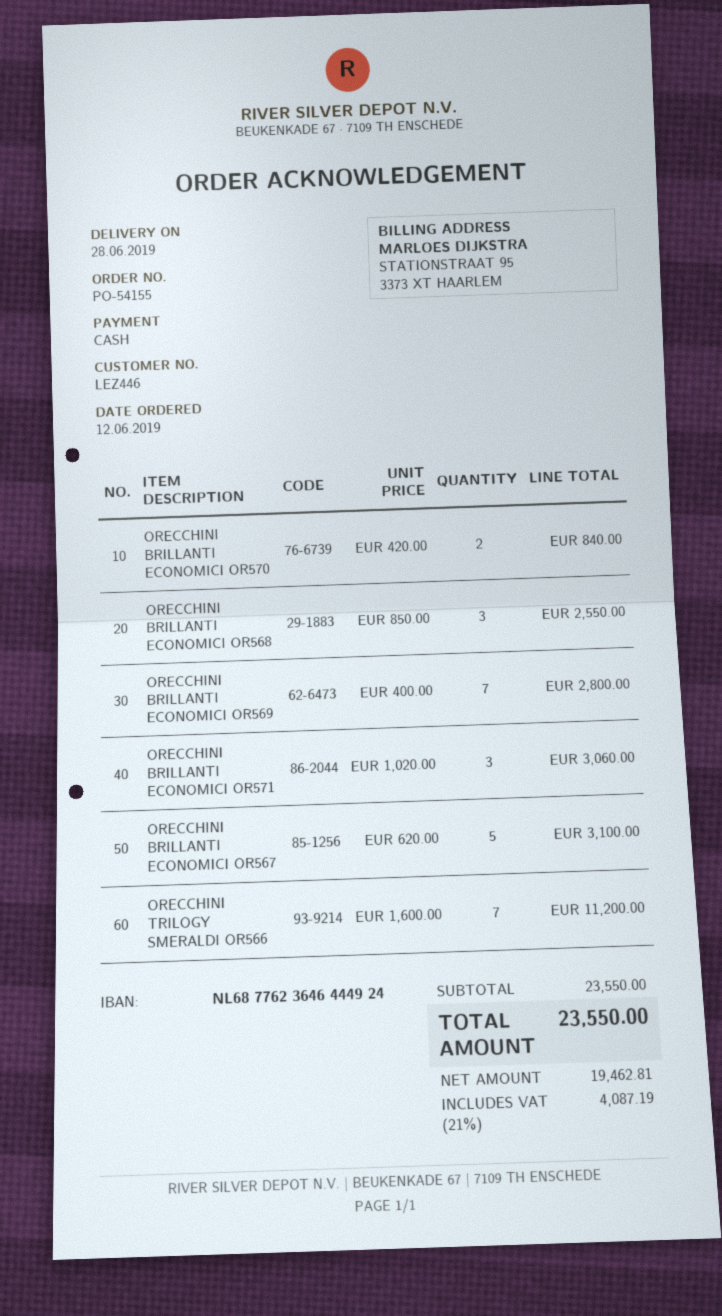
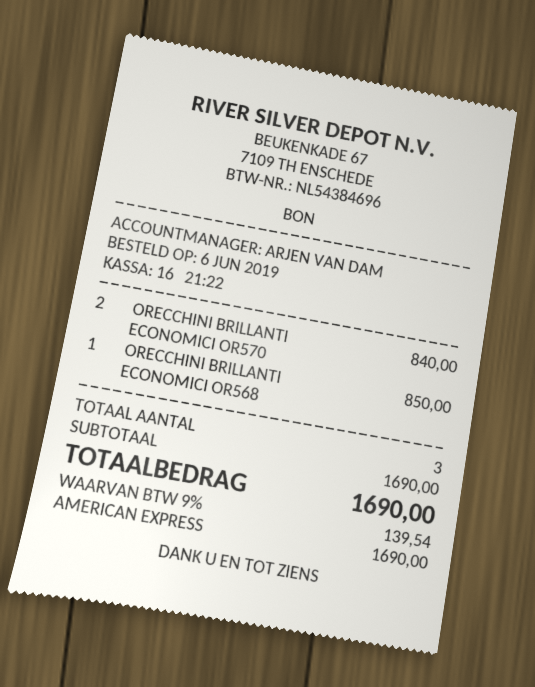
order date: 2019-06-12 -> 2019-06-06
payment method: cash -> American Express
ORECCHINI BRILLANTI ECONOMICI OR568: 3 for 2550.00 -> 1 for 850.00
ORECCHINI BRILLANTI ECONOMICI OR569: 7 for 2800.00 -> none
ORECCHINI BRILLANTI ECONOMICI OR571: 3 for 3060.00 -> none
ORECCHINI BRILLANTI ECONOMICI OR567: 5 for 3100.00 -> none
ORECCHINI TRILOGY SMERALDI OR566: 7 for 11200.00 -> none
subtotal: 23550.00 -> 1690.00
tax: 21% = 4087.19 -> 9% = 139.54
total: 23550.00 -> 1690.00

